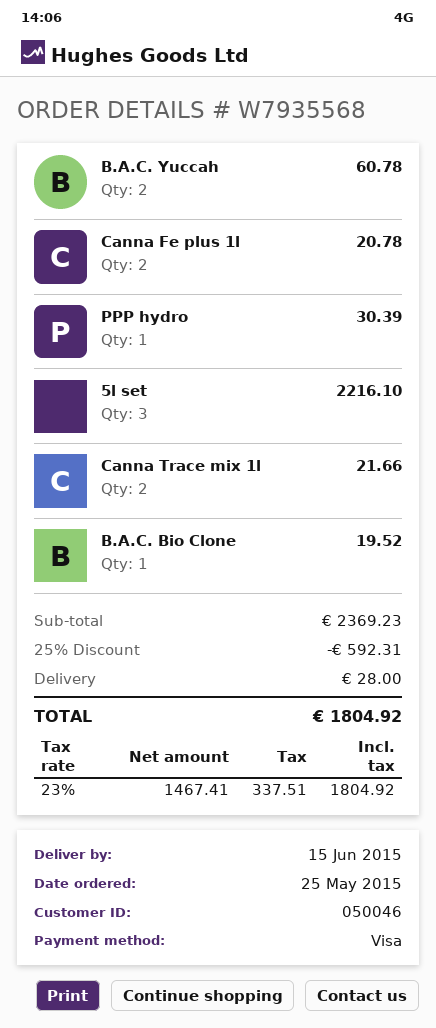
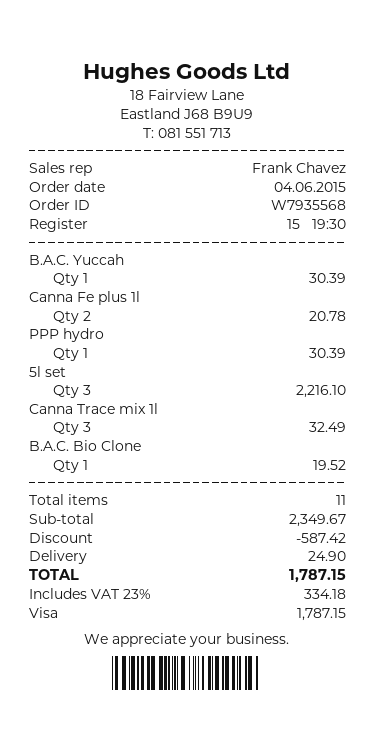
order date: 2015-05-25 -> 2015-06-04
B.A.C. Yuccah: 2 for 60.78 -> 1 for 30.39
Canna Trace mix 1l: 2 for 21.66 -> 3 for 32.49
subtotal: 2369.23 -> 2349.67
discount: 592.31 -> 587.42
shipping: 28.00 -> 24.90
tax: 23% = 337.51 -> 23% = 334.18
total: 1804.92 -> 1787.15

